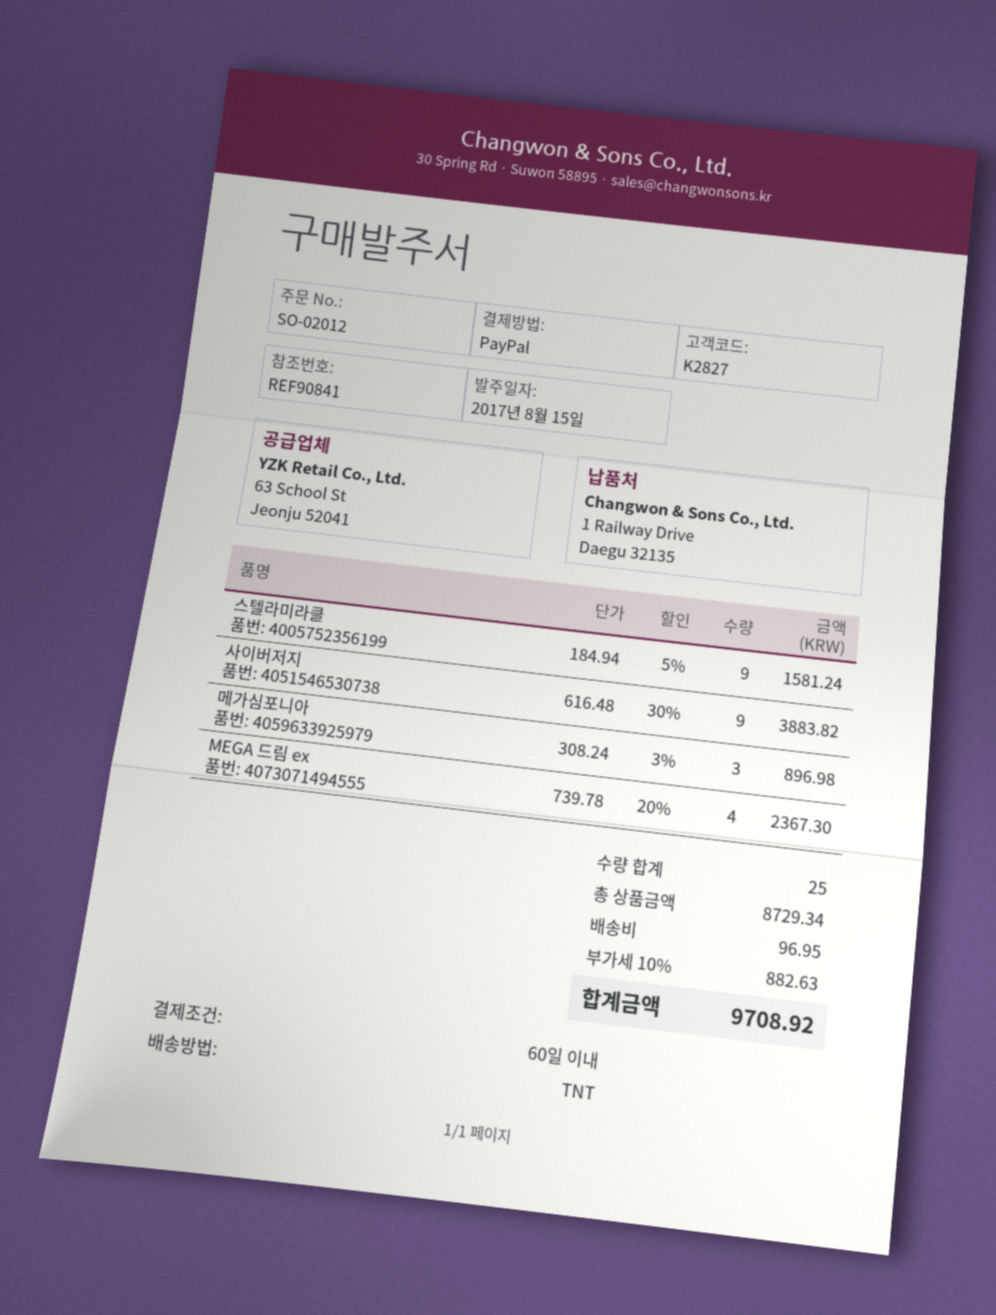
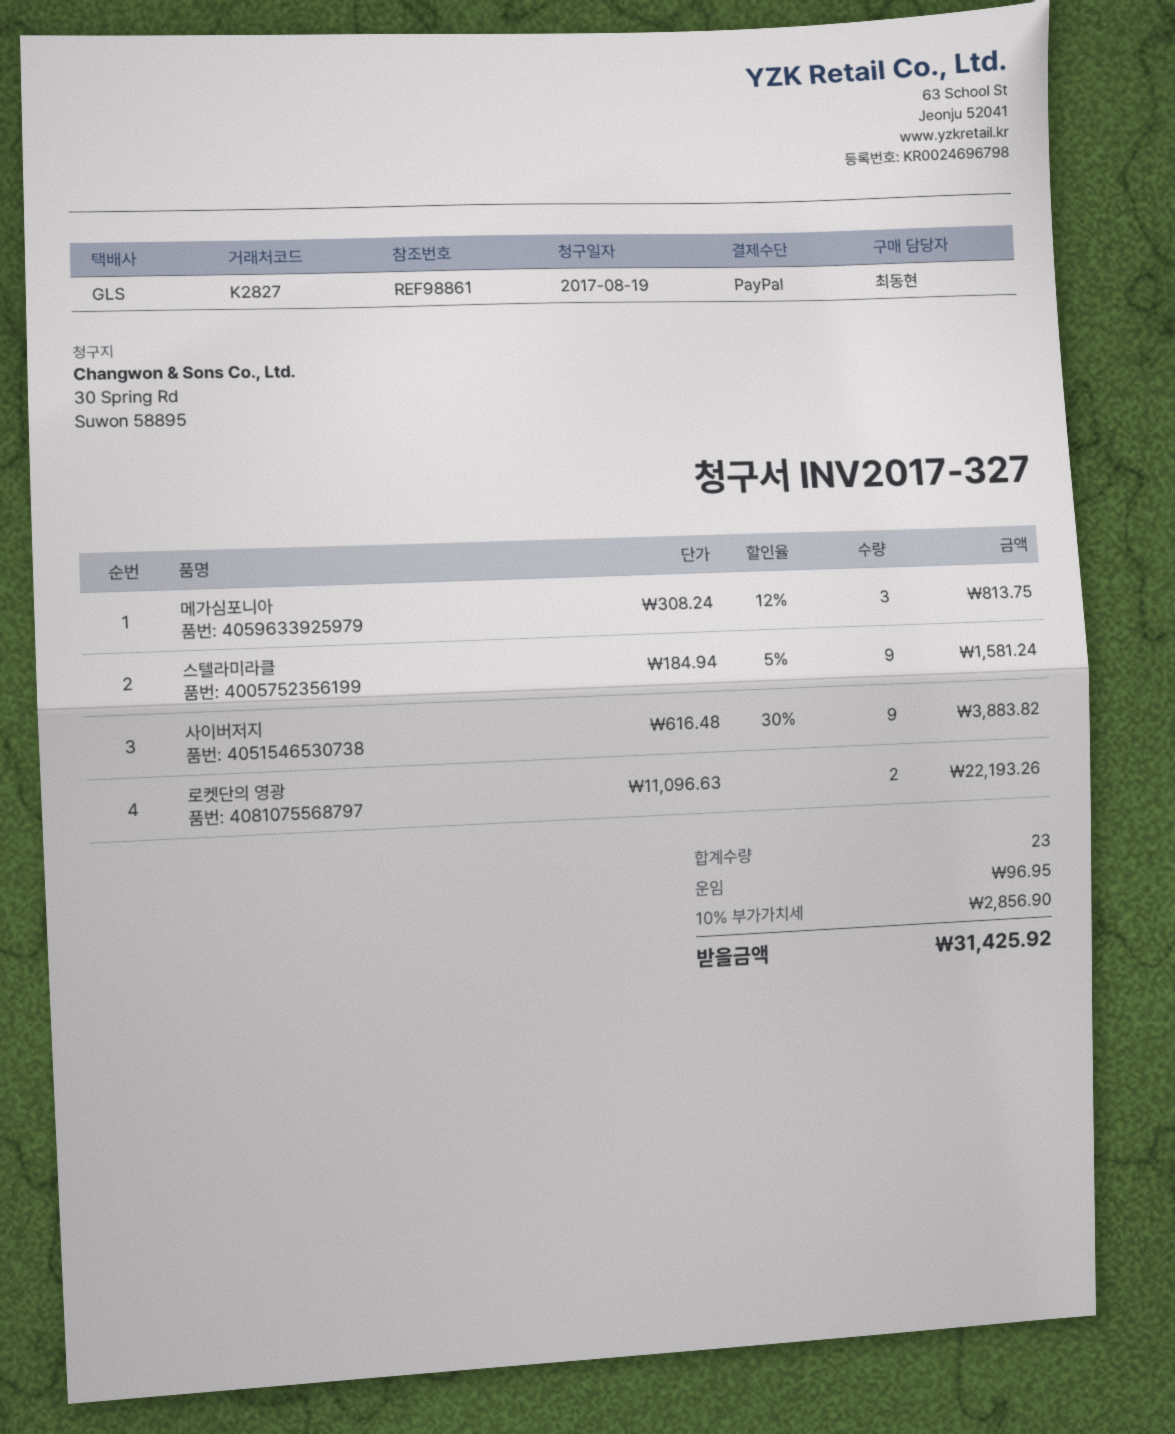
reference: REF90841 -> REF98861
shipping method: TNT -> GLS
메가심포니아: 3 x 308.24 - 3% = 896.98 -> 3 x 308.24 - 12% = 813.75
MEGA 드림 ex: 4 x 739.78 - 20% = 2367.30 -> none
로켓단의 영광: none -> 2 x 11096.63 = 22193.26
total quantity: 25 -> 23
tax: 10% = 882.63 -> 10% = 2856.90
total: 9708.92 -> 31425.92

